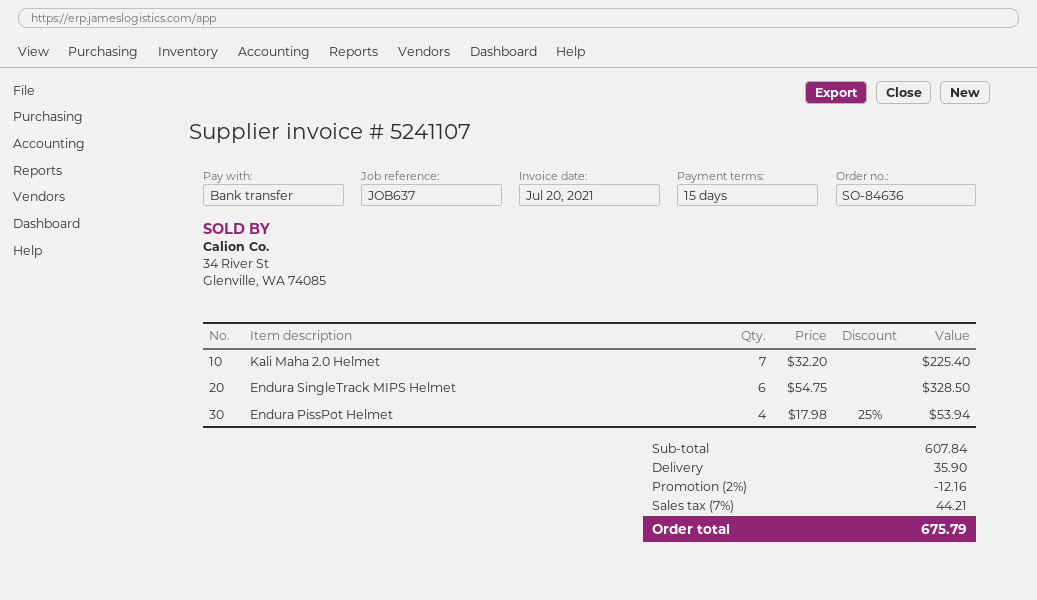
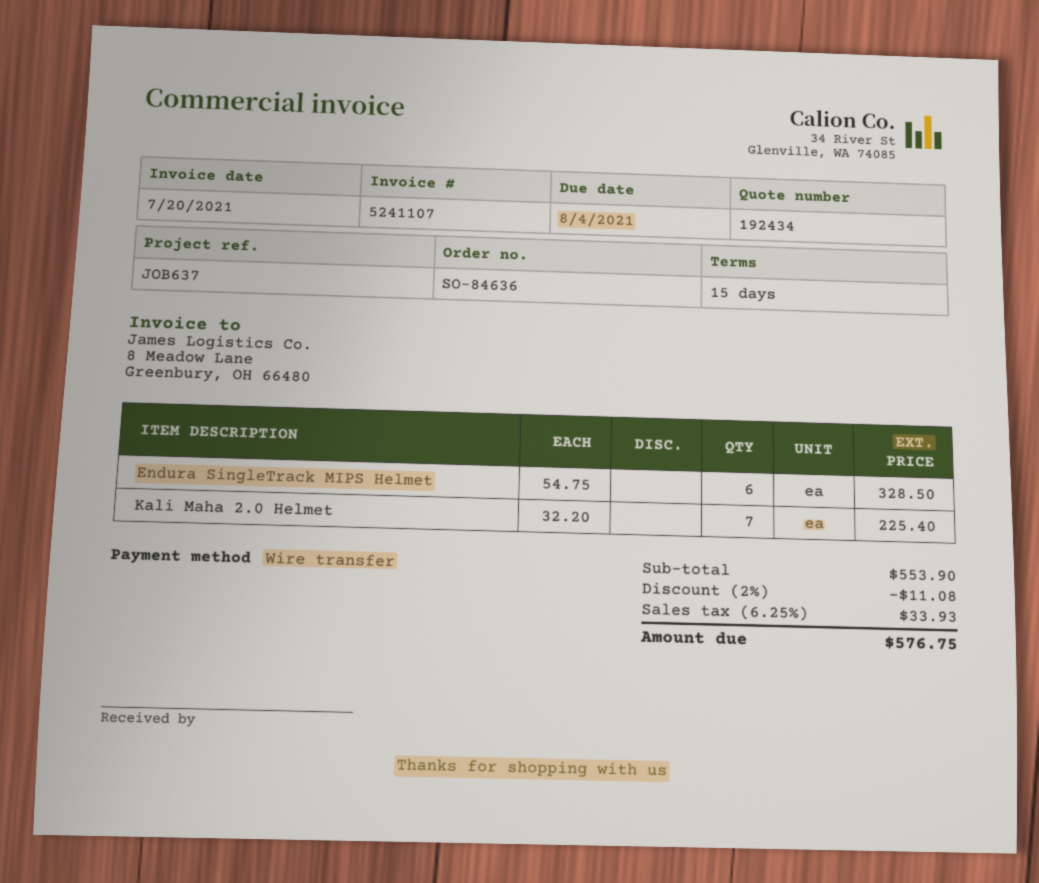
Endura PissPot Helmet: 4 x 17.98 - 25% = 53.94 -> none
subtotal: 607.84 -> 553.90
discount: 2% = 12.16 -> 2% = 11.08
shipping: 35.90 -> none
tax: 7% = 44.21 -> 6.25% = 33.93
total: 675.79 -> 576.75

